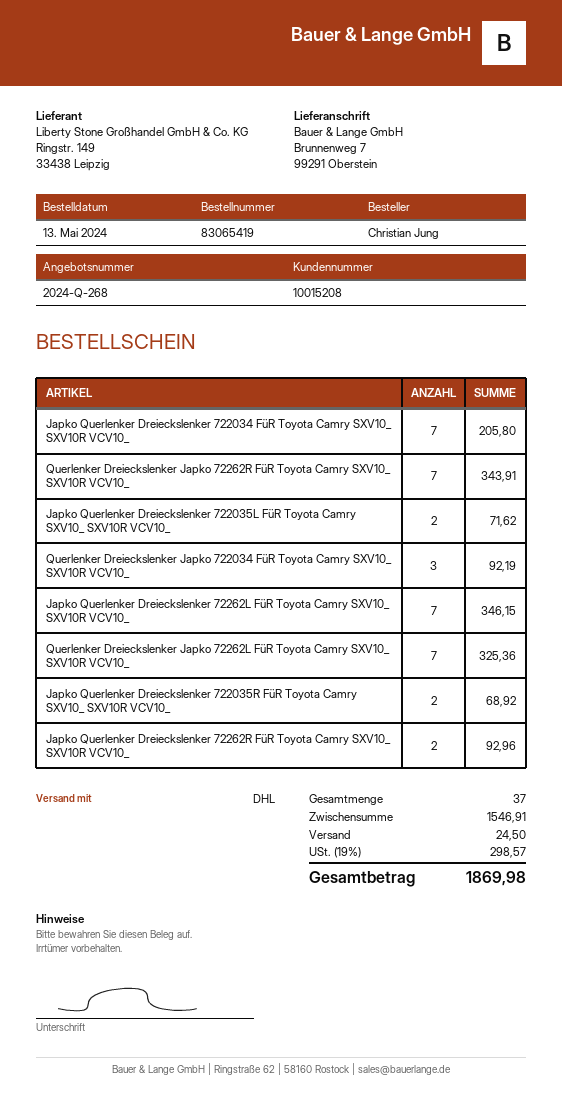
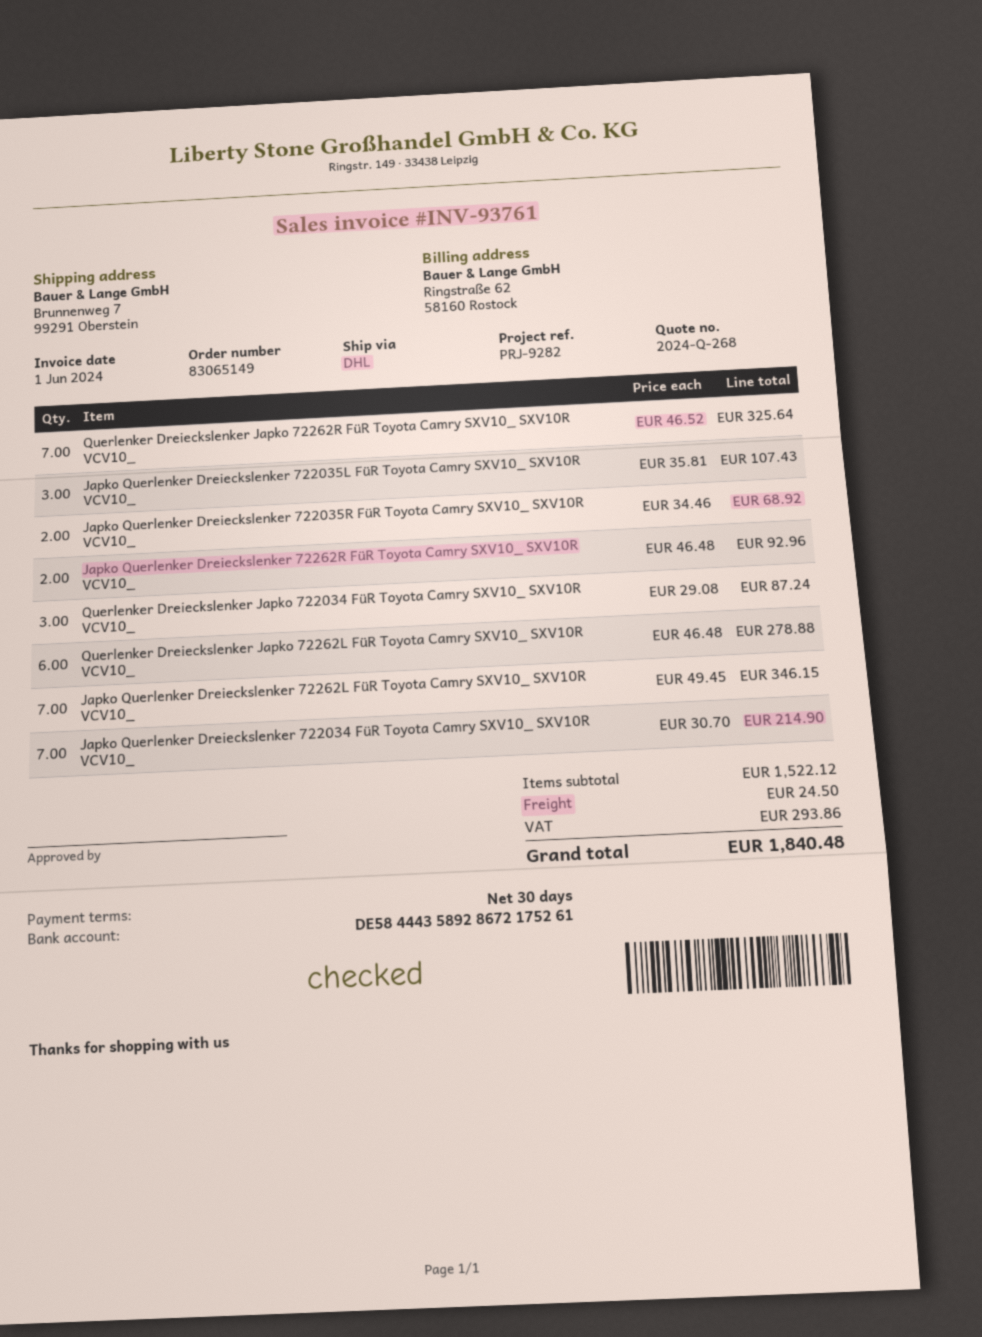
order number: 83065419 -> 83065149
Japko Querlenker Dreieckslenker 722034 FüR Toyota Camry SXV10_ SXV10R VCV10_: 7 for 205.80 -> 7 for 214.90
Querlenker Dreieckslenker Japko 72262R FüR Toyota Camry SXV10_ SXV10R VCV10_: 7 for 343.91 -> 7 for 325.64
Japko Querlenker Dreieckslenker 722035L FüR Toyota Camry SXV10_ SXV10R VCV10_: 2 for 71.62 -> 3 for 107.43
Querlenker Dreieckslenker Japko 722034 FüR Toyota Camry SXV10_ SXV10R VCV10_: 3 for 92.19 -> 3 for 87.24
Querlenker Dreieckslenker Japko 72262L FüR Toyota Camry SXV10_ SXV10R VCV10_: 7 for 325.36 -> 6 for 278.88
subtotal: 1546.91 -> 1522.12
tax: 298.57 -> 293.86
total: 1869.98 -> 1840.48

